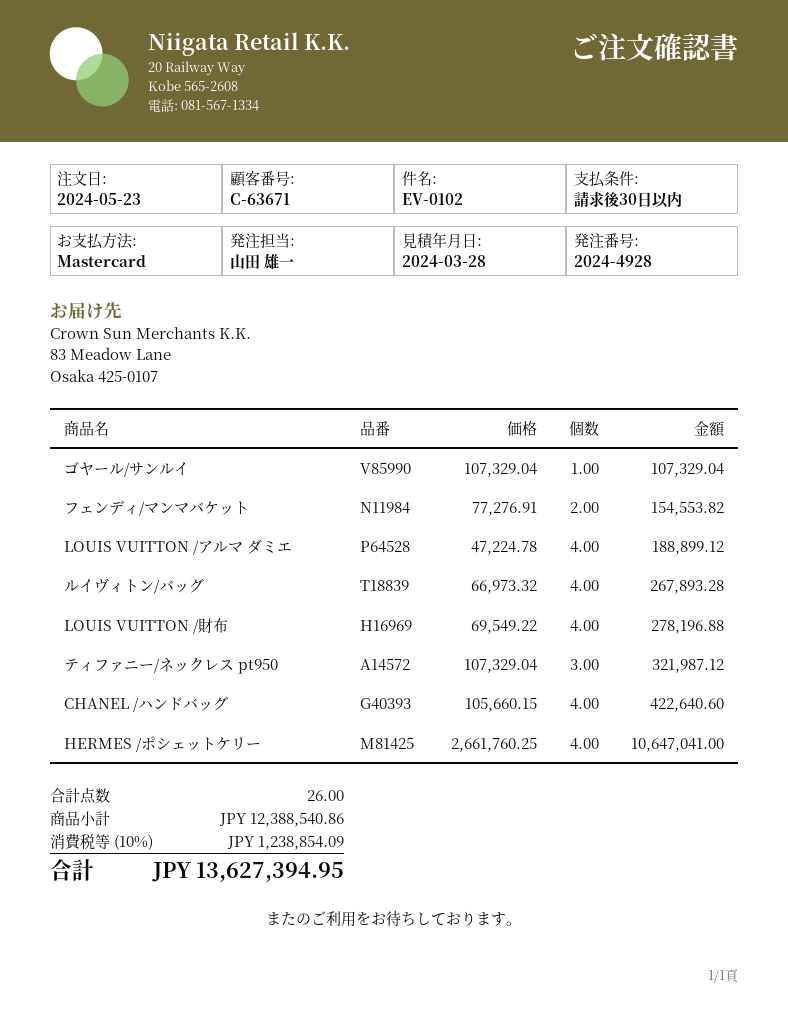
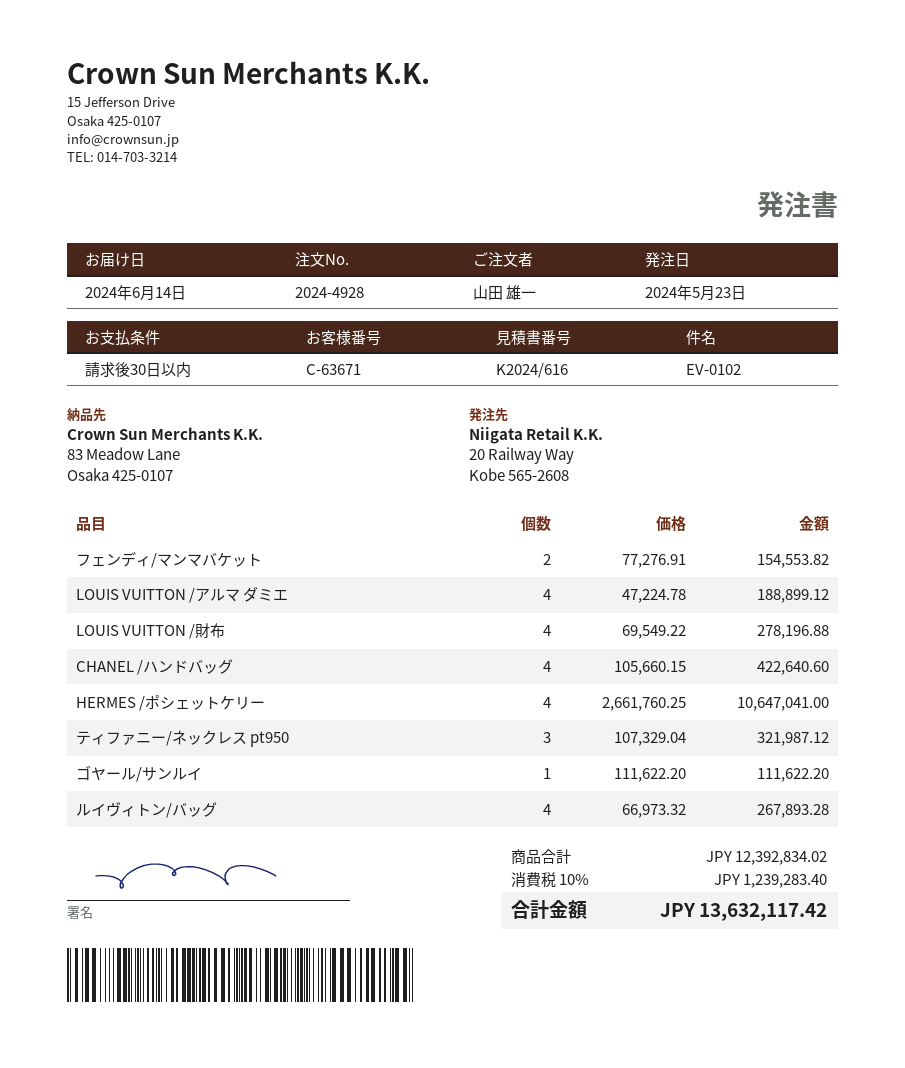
ゴヤール/サンルイ: 1 x 107329.04 = 107329.04 -> 1 x 111622.20 = 111622.20
subtotal: 12388540.86 -> 12392834.02
tax: 10% = 1238854.09 -> 10% = 1239283.40
total: 13627394.95 -> 13632117.42

